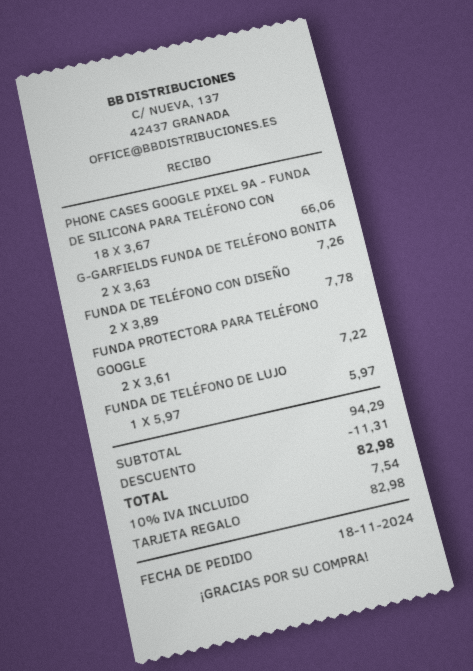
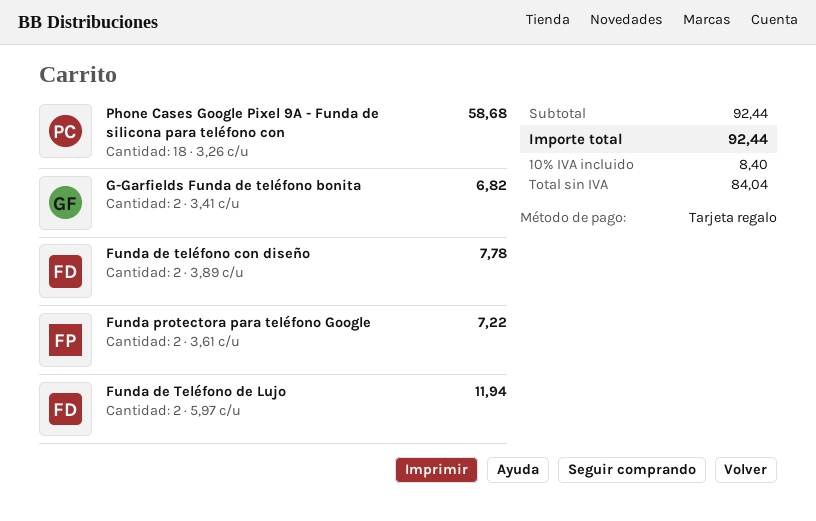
PHONE CASES GOOGLE PIXEL 9A - FUNDA DE SILICONA PARA TELÉFONO CON: 18 x 3.67 = 66.06 -> 18 x 3.26 = 58.68
G-GARFIELDS FUNDA DE TELÉFONO BONITA: 2 x 3.63 = 7.26 -> 2 x 3.41 = 6.82
FUNDA DE TELÉFONO DE LUJO: 1 x 5.97 = 5.97 -> 2 x 5.97 = 11.94
subtotal: 94.29 -> 92.44
discount: 11.31 -> none
tax: 10% = 7.54 -> 10% = 8.40
total: 82.98 -> 92.44

